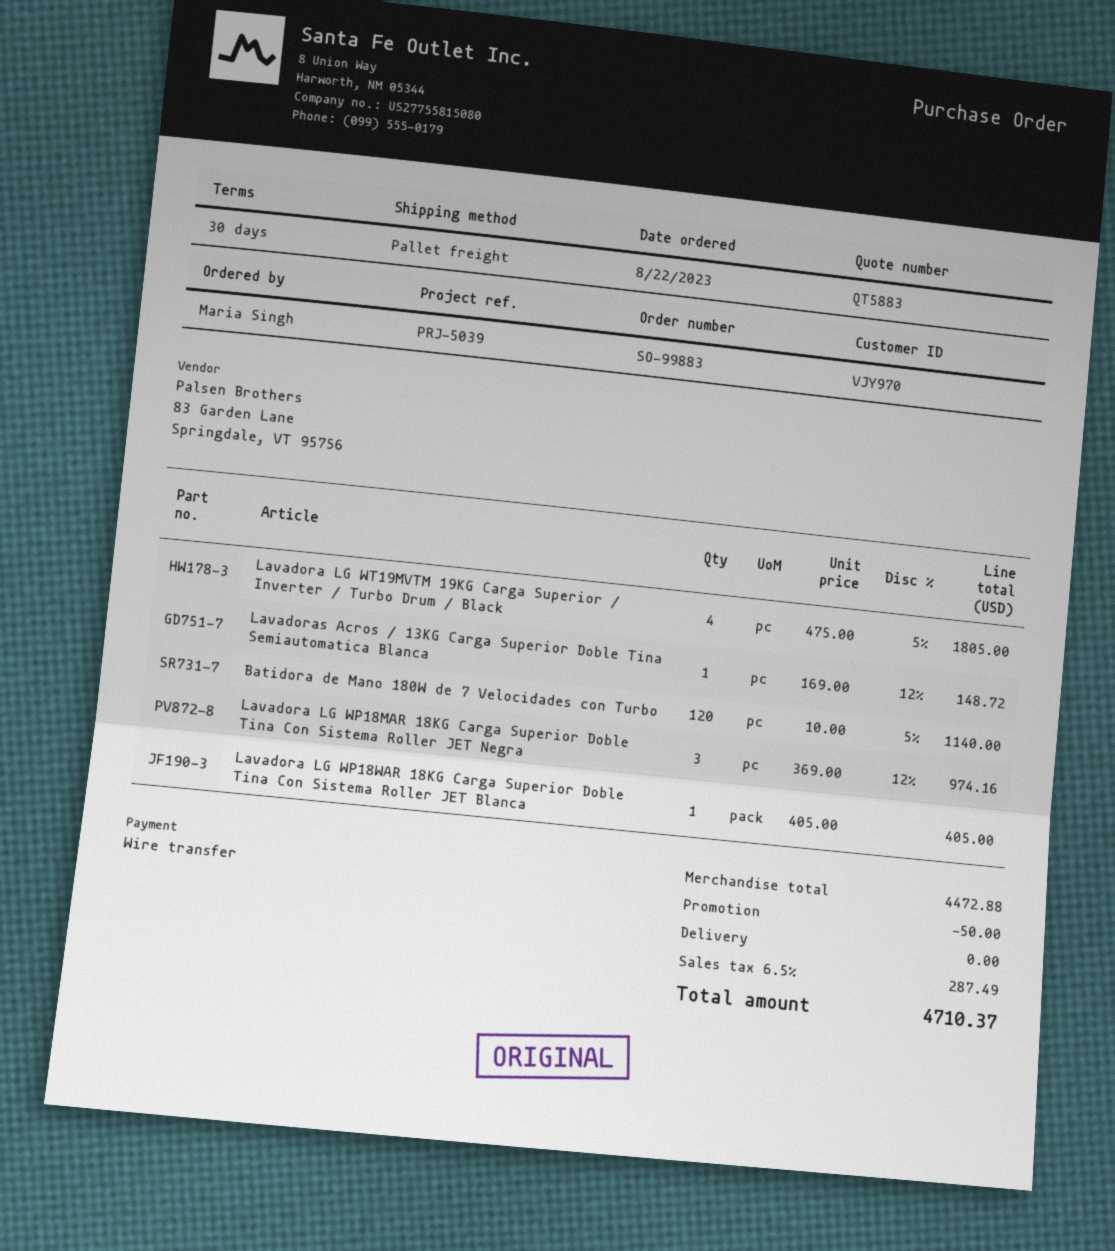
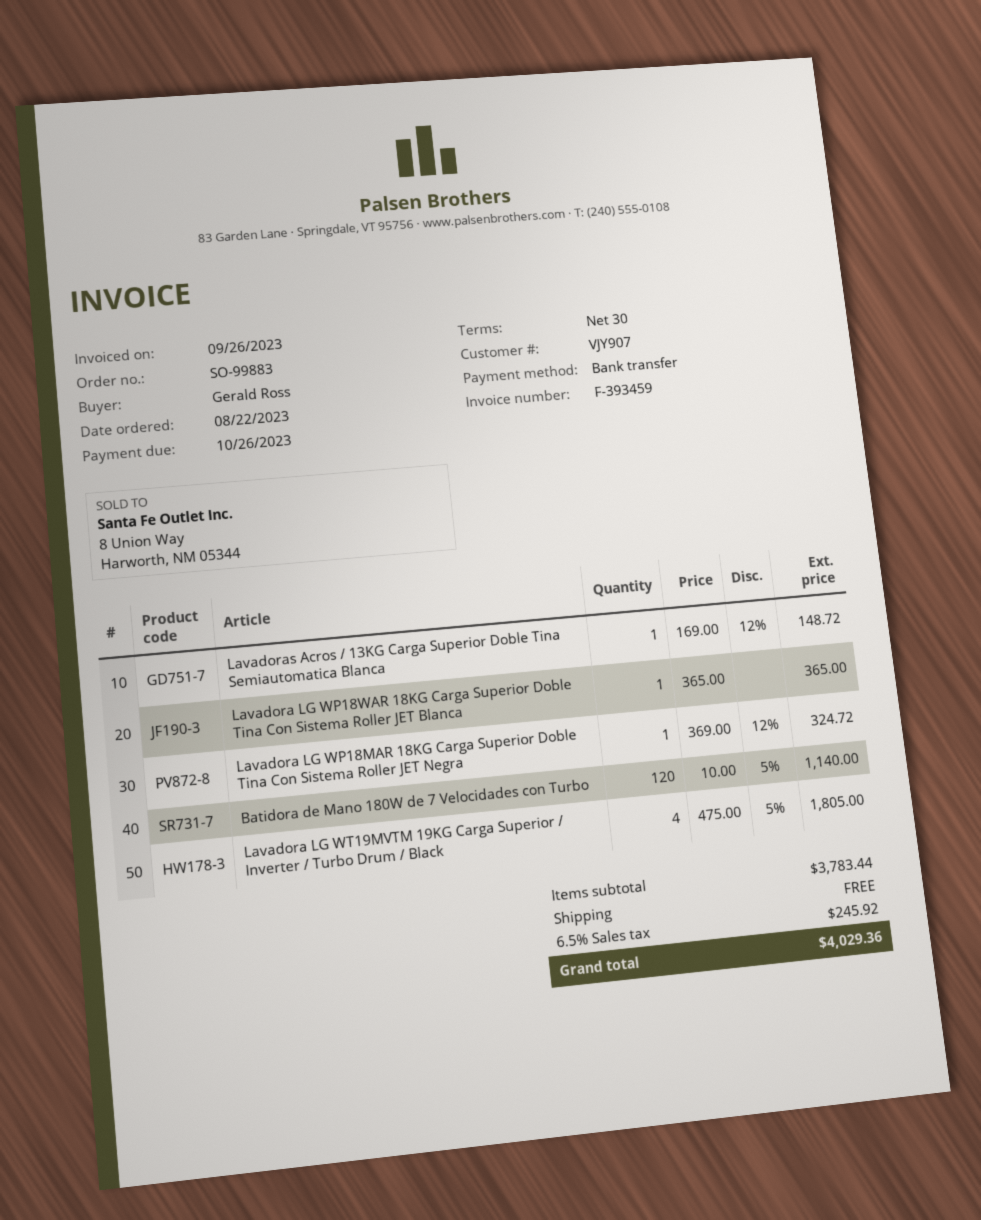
customer number: VJY970 -> VJY907
ordered by: Maria Singh -> Gerald Ross
Lavadora LG WP18MAR 18KG Carga Superior Doble Tina Con Sistema Roller JET Negra: 3 x 369.00 - 12% = 974.16 -> 1 x 369.00 - 12% = 324.72
Lavadora LG WP18WAR 18KG Carga Superior Doble Tina Con Sistema Roller JET Blanca: 1 x 405.00 = 405.00 -> 1 x 365.00 = 365.00
subtotal: 4472.88 -> 3783.44
discount: 50.00 -> none
tax: 6.5% = 287.49 -> 6.5% = 245.92
total: 4710.37 -> 4029.36

